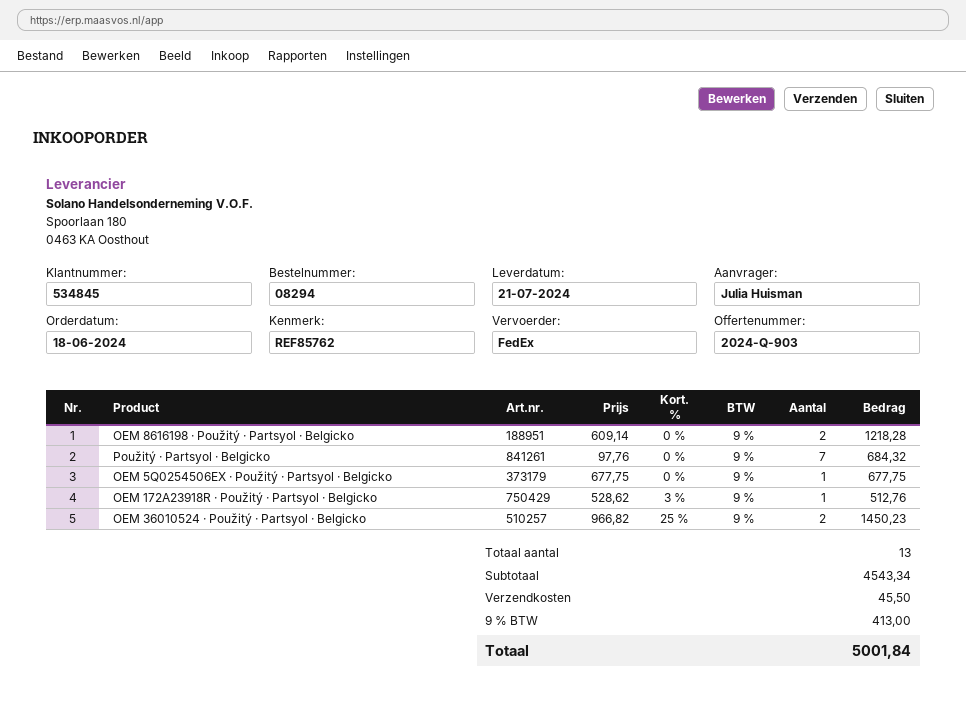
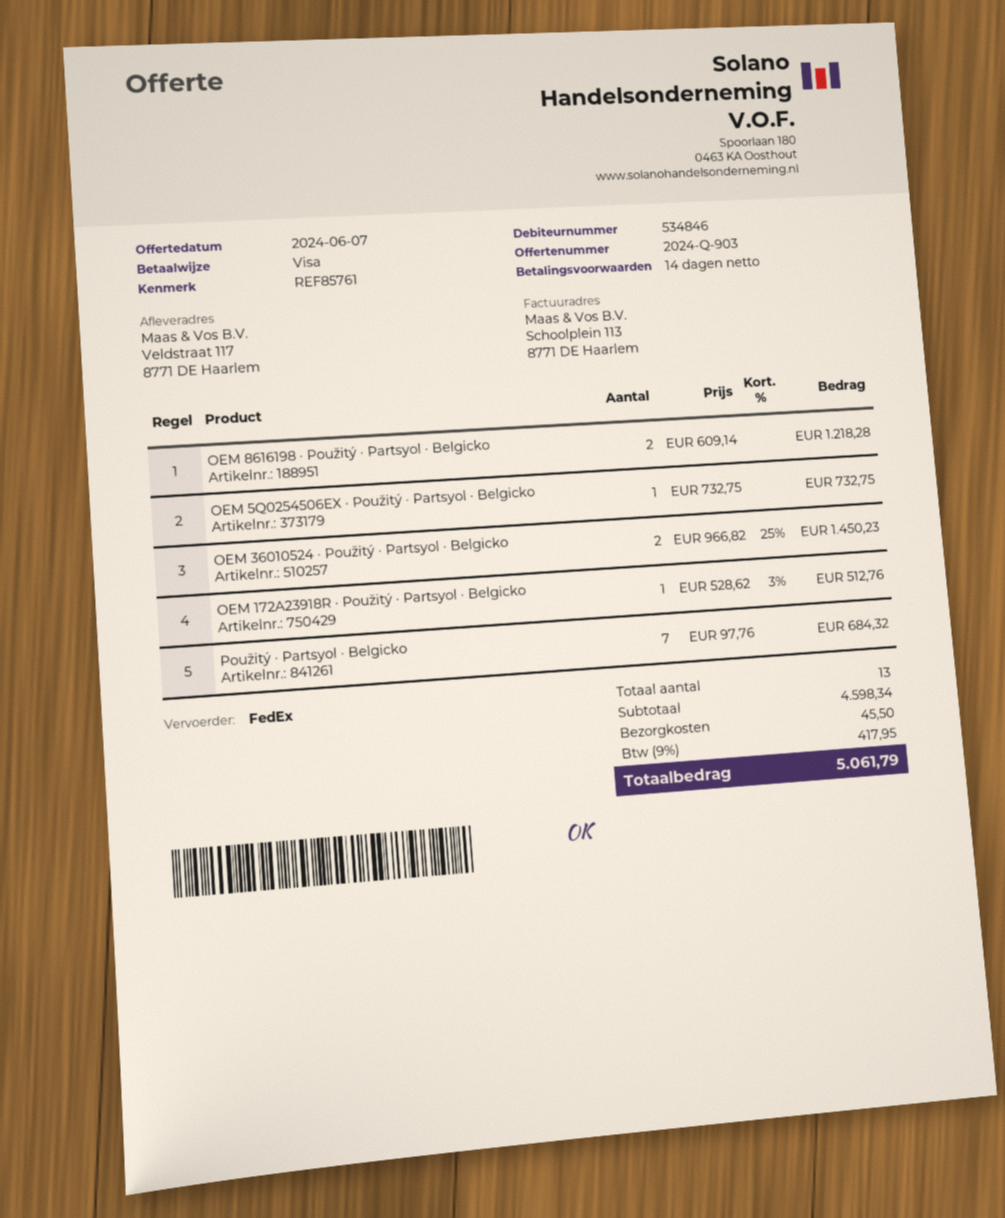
customer number: 534845 -> 534846
reference: REF85762 -> REF85761
OEM 5Q0254506EX · Použitý · Partsyol · Belgicko: 1 x 677.75 = 677.75 -> 1 x 732.75 = 732.75
subtotal: 4543.34 -> 4598.34
tax: 9% = 413.00 -> 9% = 417.95
total: 5001.84 -> 5061.79

